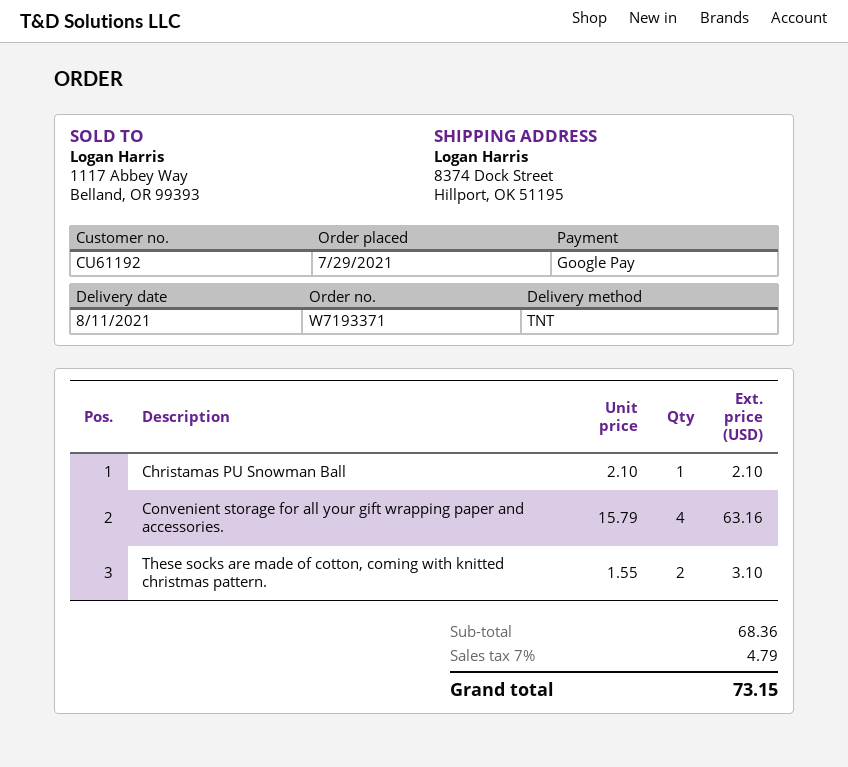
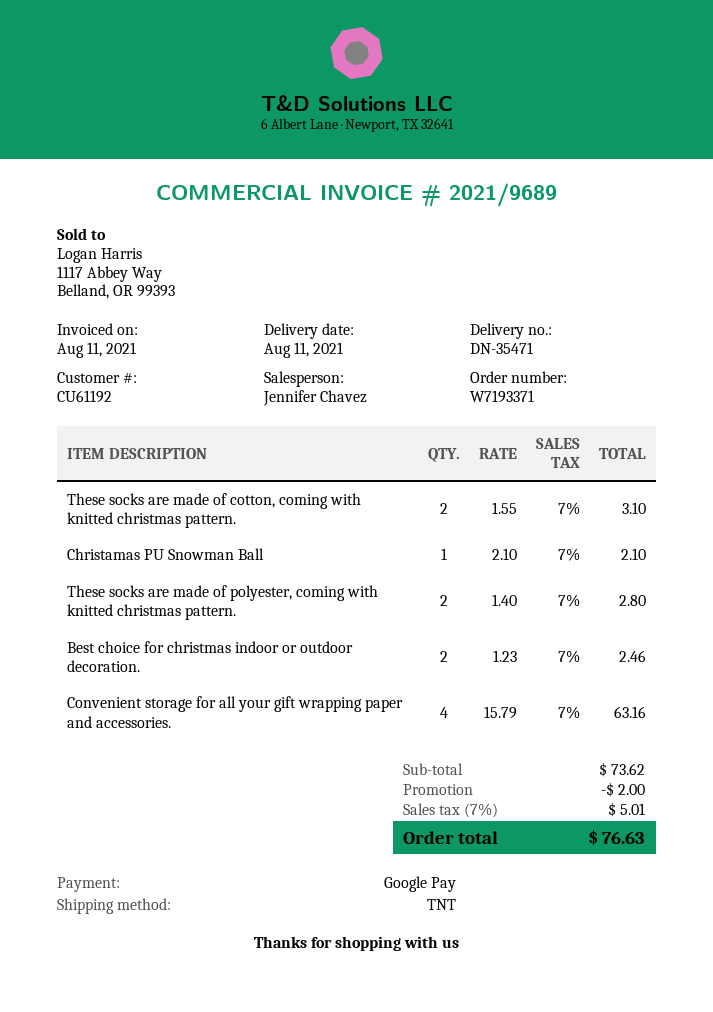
These socks are made of polyester, coming with knitted christmas pattern.: none -> 2 x 1.40 = 2.80
Best choice for christmas indoor or outdoor decoration.: none -> 2 x 1.23 = 2.46
subtotal: 68.36 -> 73.62
discount: none -> 2.00
tax: 7% = 4.79 -> 7% = 5.01
total: 73.15 -> 76.63

